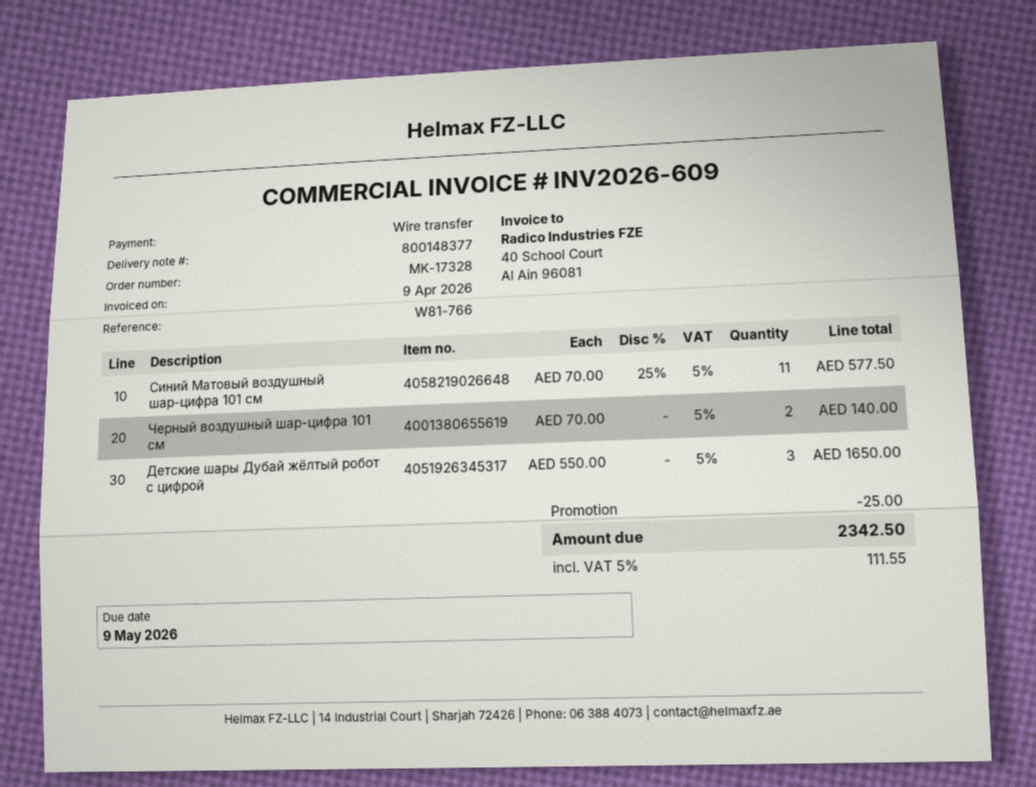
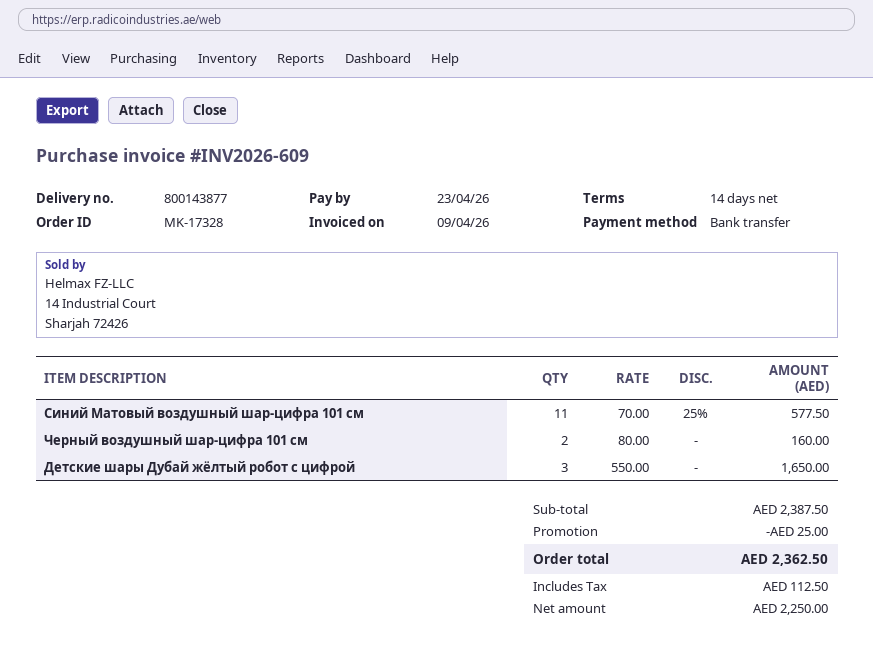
delivery note number: 800148377 -> 800143877
due date: 2026-05-09 -> 2026-04-23
Черный воздушный шар-цифра 101 см: 2 x 70.00 = 140.00 -> 2 x 80.00 = 160.00
tax: 111.55 -> 112.50
total: 2342.50 -> 2362.50

